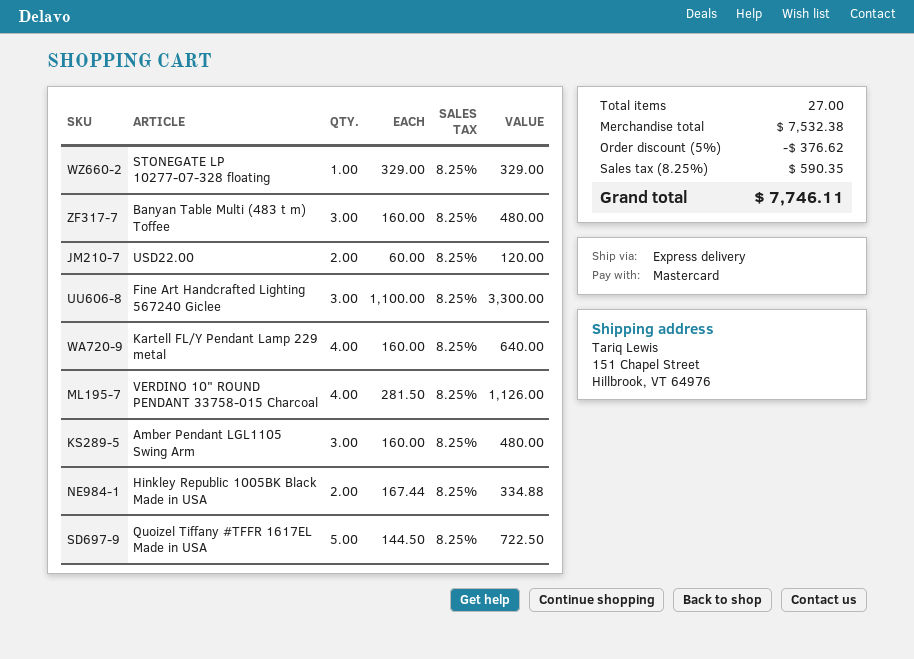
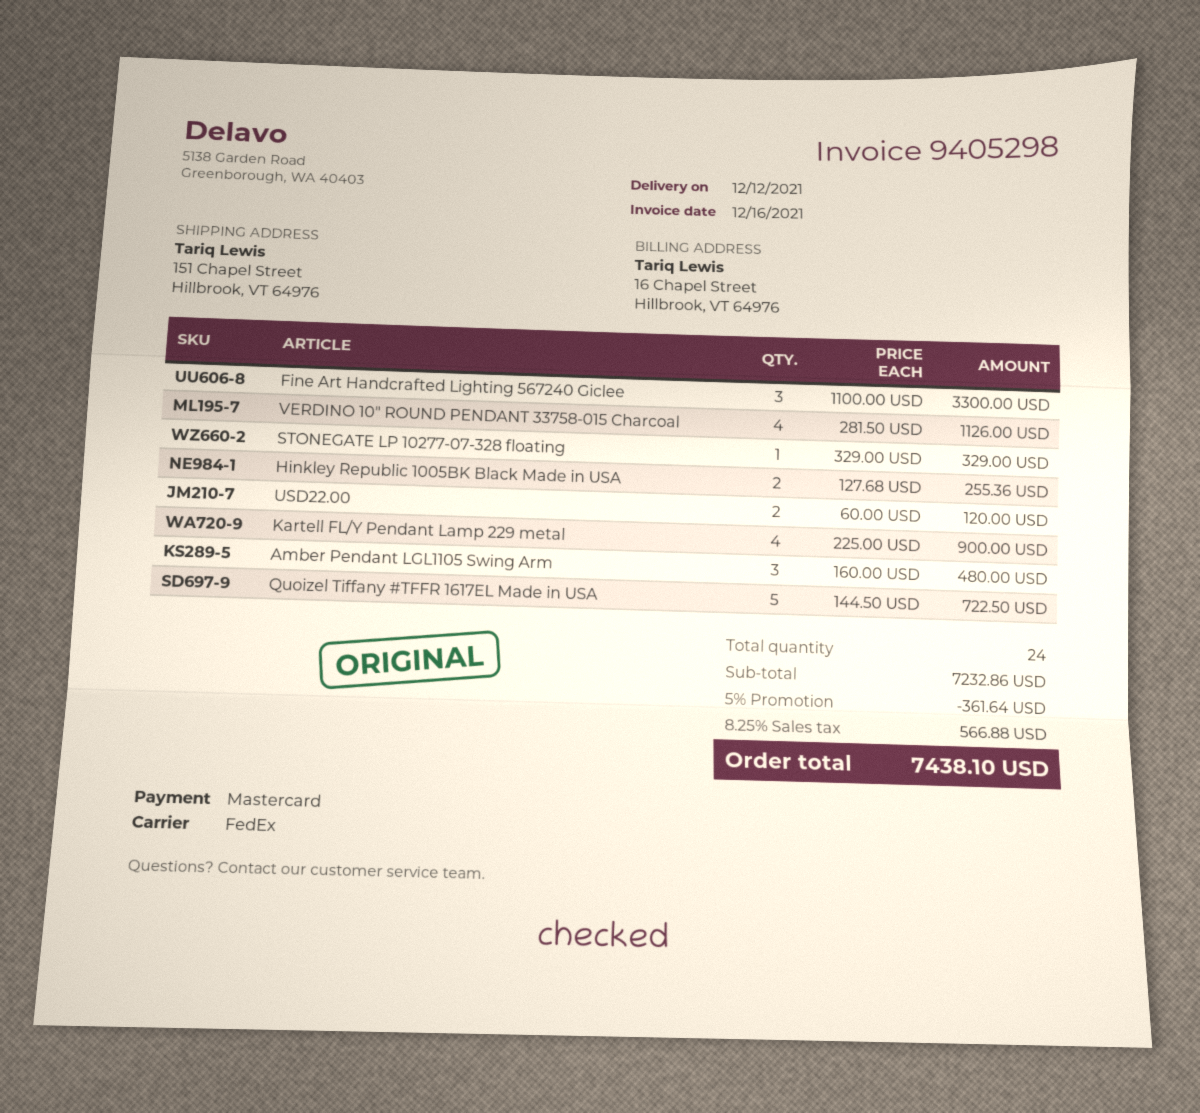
shipping method: express -> FedEx
Banyan Table Multi (483 t m) Toffee: 3 x 160.00 = 480.00 -> none
Kartell FL/Y Pendant Lamp 229 metal: 4 x 160.00 = 640.00 -> 4 x 225.00 = 900.00
Hinkley Republic 1005BK Black Made in USA: 2 x 167.44 = 334.88 -> 2 x 127.68 = 255.36
total quantity: 27 -> 24
subtotal: 7532.38 -> 7232.86
discount: 5% = 376.62 -> 5% = 361.64
tax: 8.25% = 590.35 -> 8.25% = 566.88
total: 7746.11 -> 7438.10

